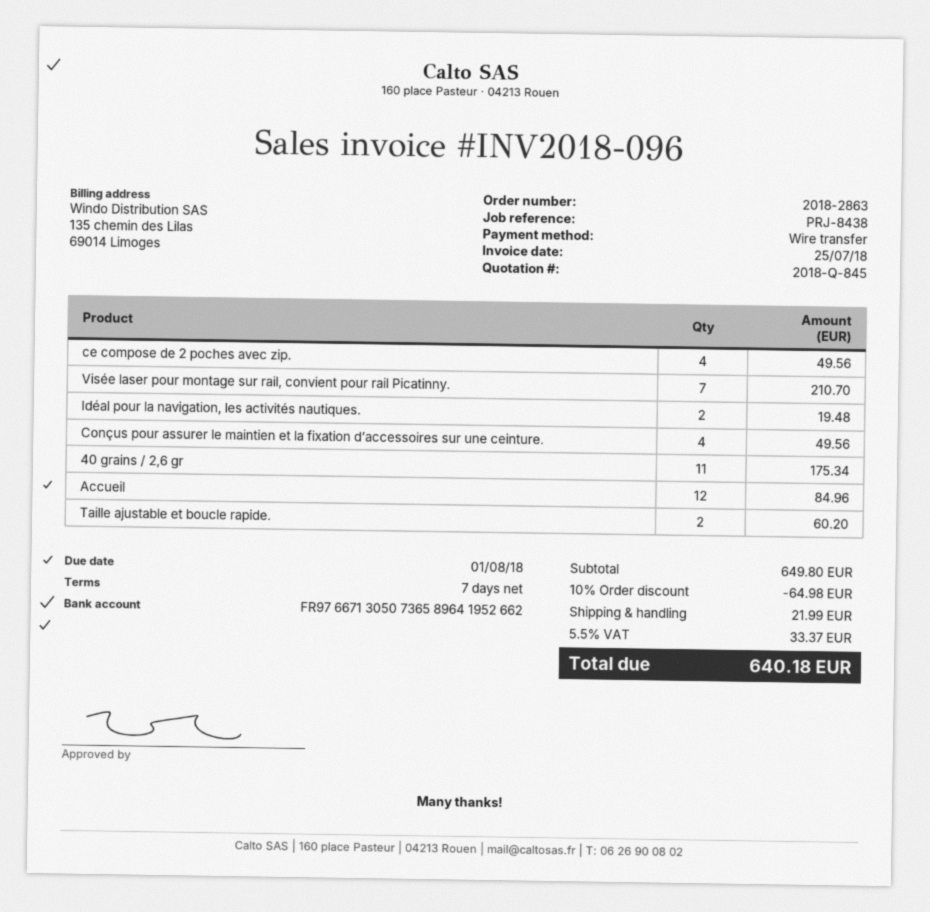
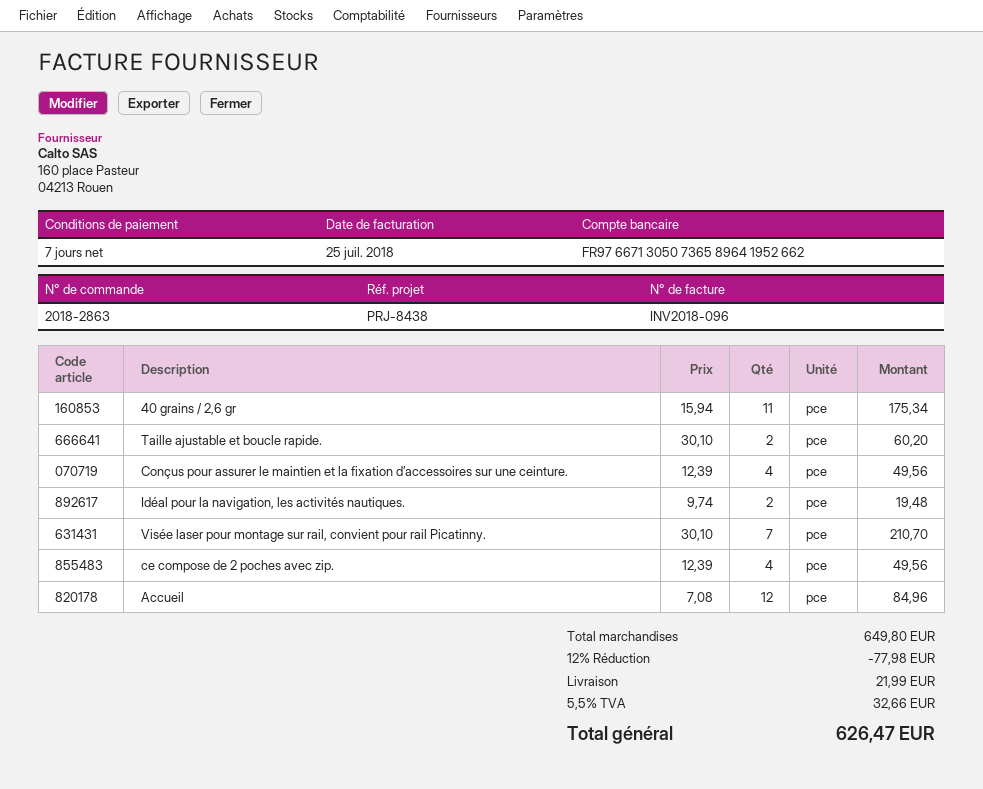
discount: 10% = 64.98 -> 12% = 77.98
tax: 5.5% = 33.37 -> 5.5% = 32.66
total: 640.18 -> 626.47

